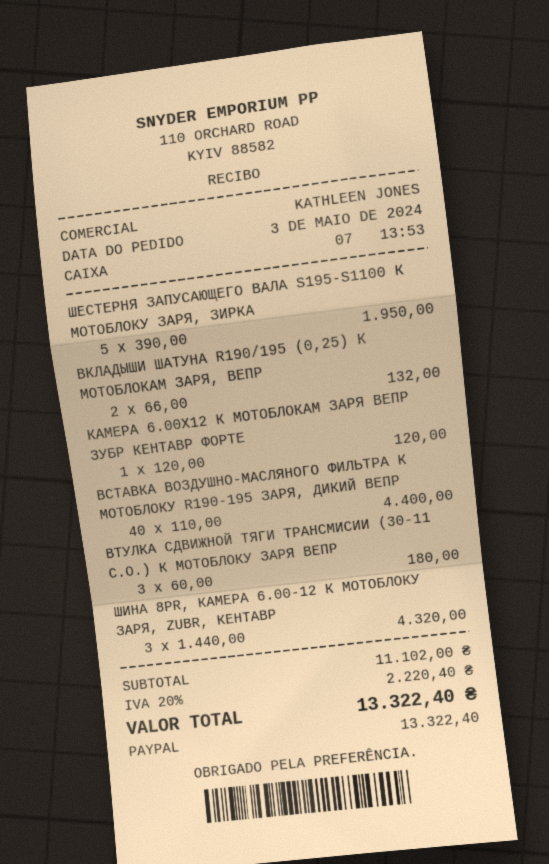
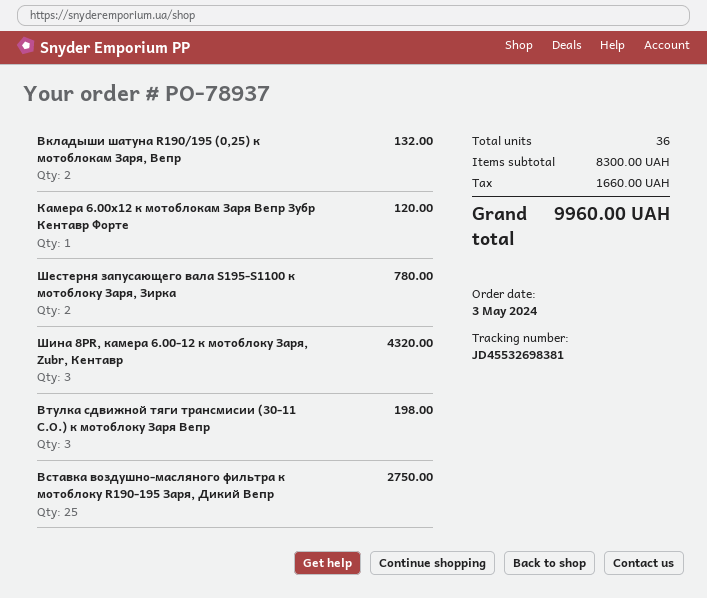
ШЕСТЕРНЯ ЗАПУСАЮЩЕГО ВАЛА S195-S1100 К МОТОБЛОКУ ЗАРЯ, ЗИРКА: 5 for 1950.00 -> 2 for 780.00
ВСТАВКА ВОЗДУШНО-МАСЛЯНОГО ФИЛЬТРА К МОТОБЛОКУ R190-195 ЗАРЯ, ДИКИЙ ВЕПР: 40 for 4400.00 -> 25 for 2750.00
ВТУЛКА СДВИЖНОЙ ТЯГИ ТРАНСМИСИИ (30-11 С.О.) К МОТОБЛОКУ ЗАРЯ ВЕПР: 3 for 180.00 -> 3 for 198.00
subtotal: 11102.00 -> 8300.00
tax: 2220.40 -> 1660.00
total: 13322.40 -> 9960.00

